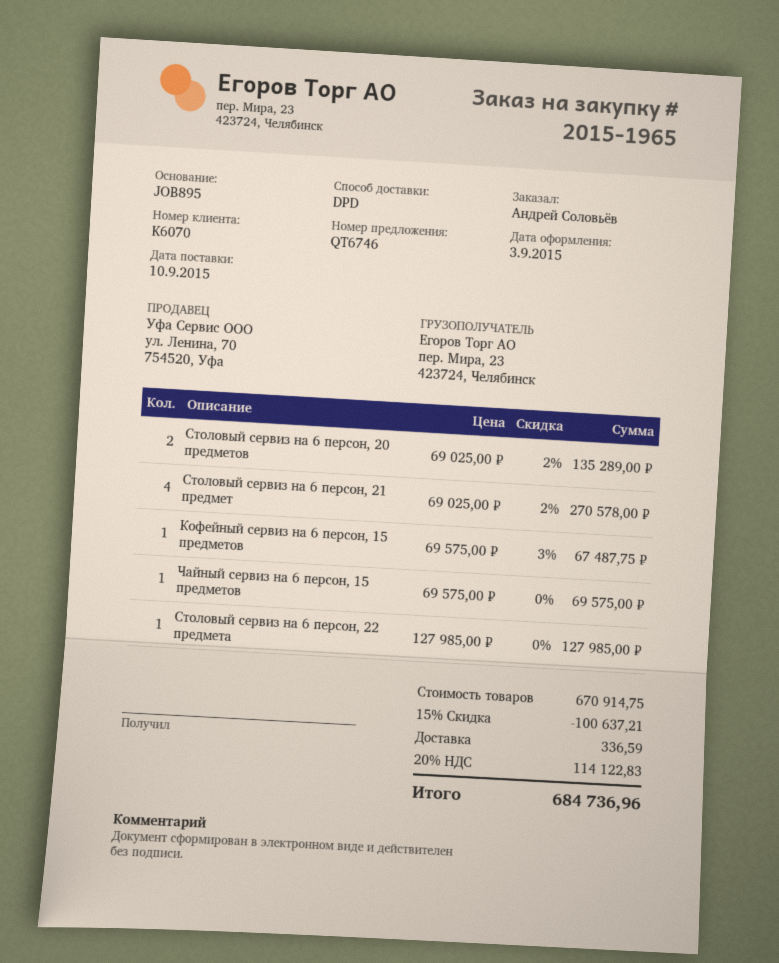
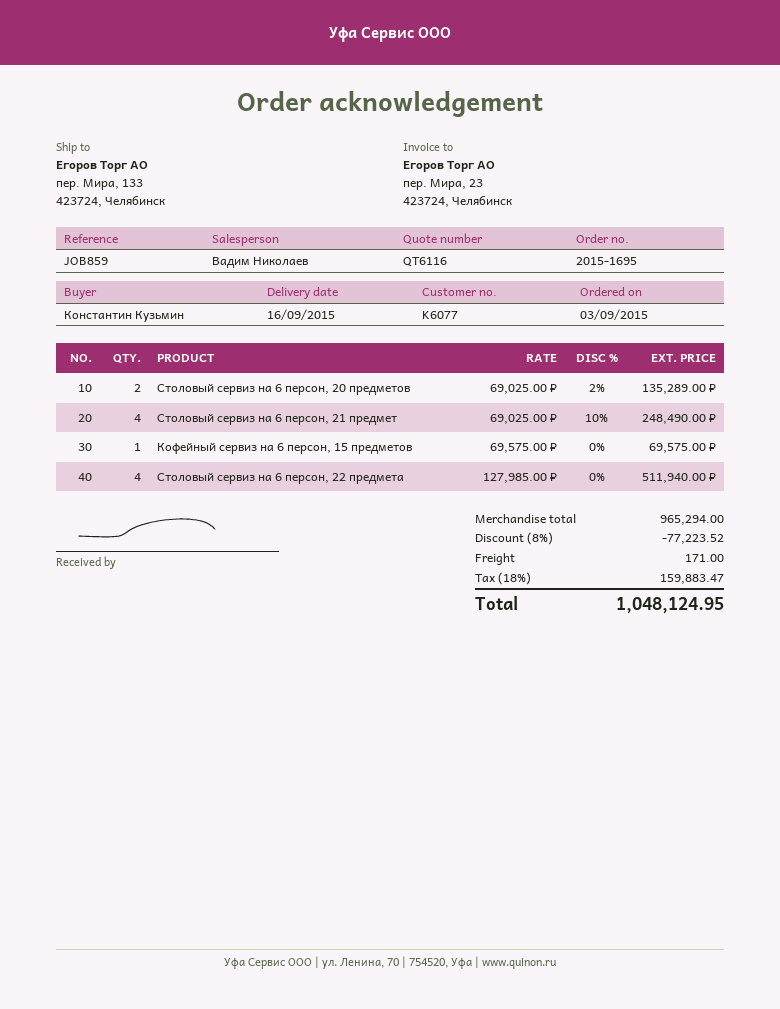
quote number: QT6746 -> QT6116
order number: 2015-1965 -> 2015-1695
delivery date: 2015-09-10 -> 2015-09-16
customer number: K6070 -> K6077
reference: JOB895 -> JOB859
ordered by: Андрей Соловьёв -> Константин Кузьмин
ship to: пер. Мира, 23, 423724, Челябинск -> пер. Мира, 133, 423724, Челябинск
Столовый сервиз на 6 персон, 21 предмет: 4 x 69025.00 - 2% = 270578.00 -> 4 x 69025.00 - 10% = 248490.00
Кофейный сервиз на 6 персон, 15 предметов: 1 x 69575.00 - 3% = 67487.75 -> 1 x 69575.00 = 69575.00
Чайный сервиз на 6 персон, 15 предметов: 1 x 69575.00 = 69575.00 -> none
Столовый сервиз на 6 персон, 22 предмета: 1 x 127985.00 = 127985.00 -> 4 x 127985.00 = 511940.00
subtotal: 670914.75 -> 965294.00
discount: 15% = 100637.21 -> 8% = 77223.52
shipping: 336.59 -> 171.00
tax: 20% = 114122.83 -> 18% = 159883.47
total: 684736.96 -> 1048124.95

